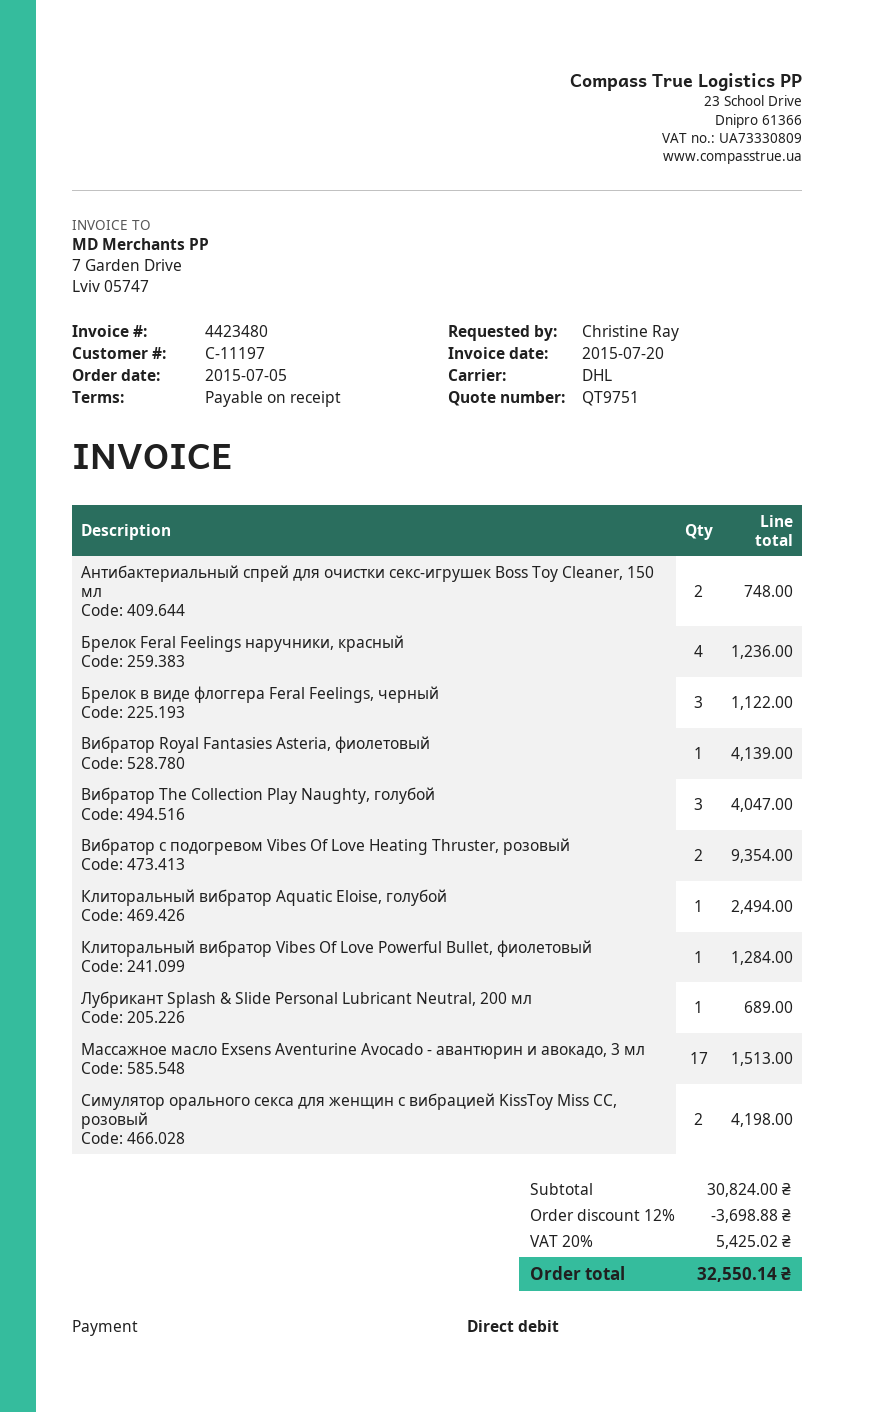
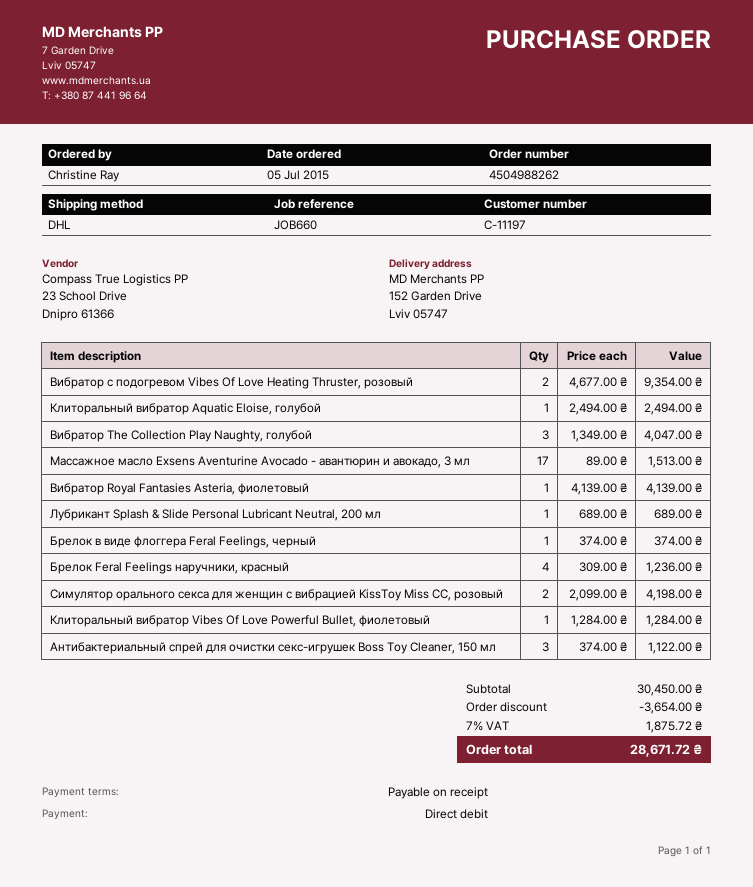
Антибактериальный спрей для очистки секс-игрушек Boss Toy Cleaner, 150 мл: 2 for 748.00 -> 3 for 1122.00
Брелок в виде флоггера Feral Feelings, черный: 3 for 1122.00 -> 1 for 374.00
subtotal: 30824.00 -> 30450.00
discount: 3698.88 -> 3654.00
tax: 20% = 5425.02 -> 7% = 1875.72
total: 32550.14 -> 28671.72

